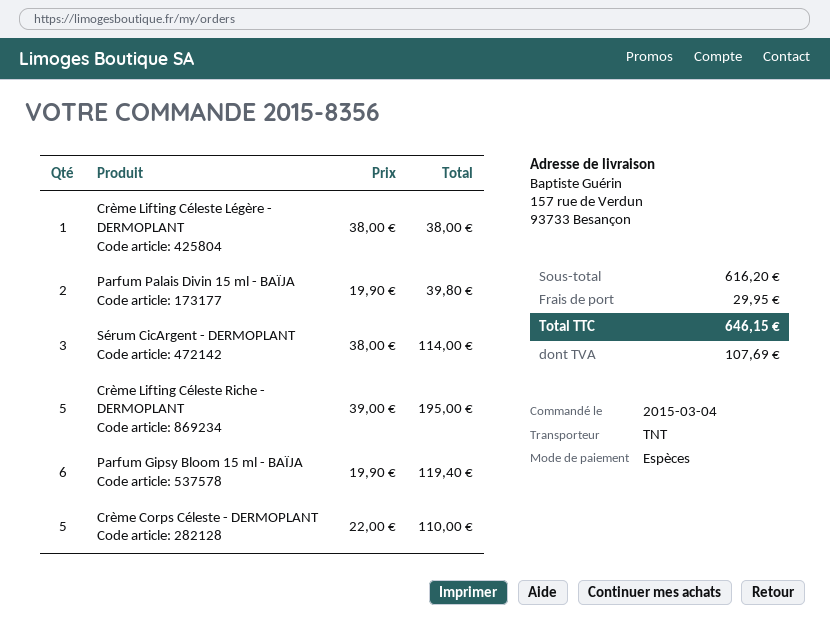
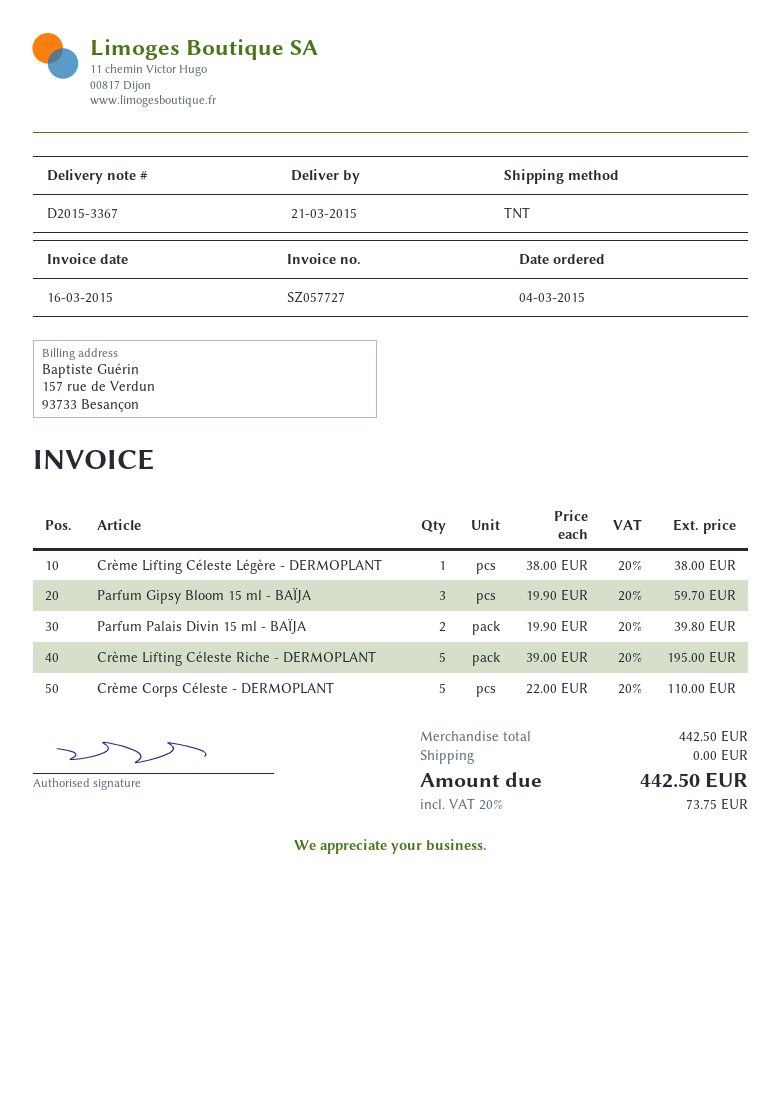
Sérum CicArgent - DERMOPLANT: 3 x 38.00 = 114.00 -> none
Parfum Gipsy Bloom 15 ml - BAÏJA: 6 x 19.90 = 119.40 -> 3 x 19.90 = 59.70
subtotal: 616.20 -> 442.50
shipping: 29.95 -> 0.00
tax: 107.69 -> 73.75
total: 646.15 -> 442.50

